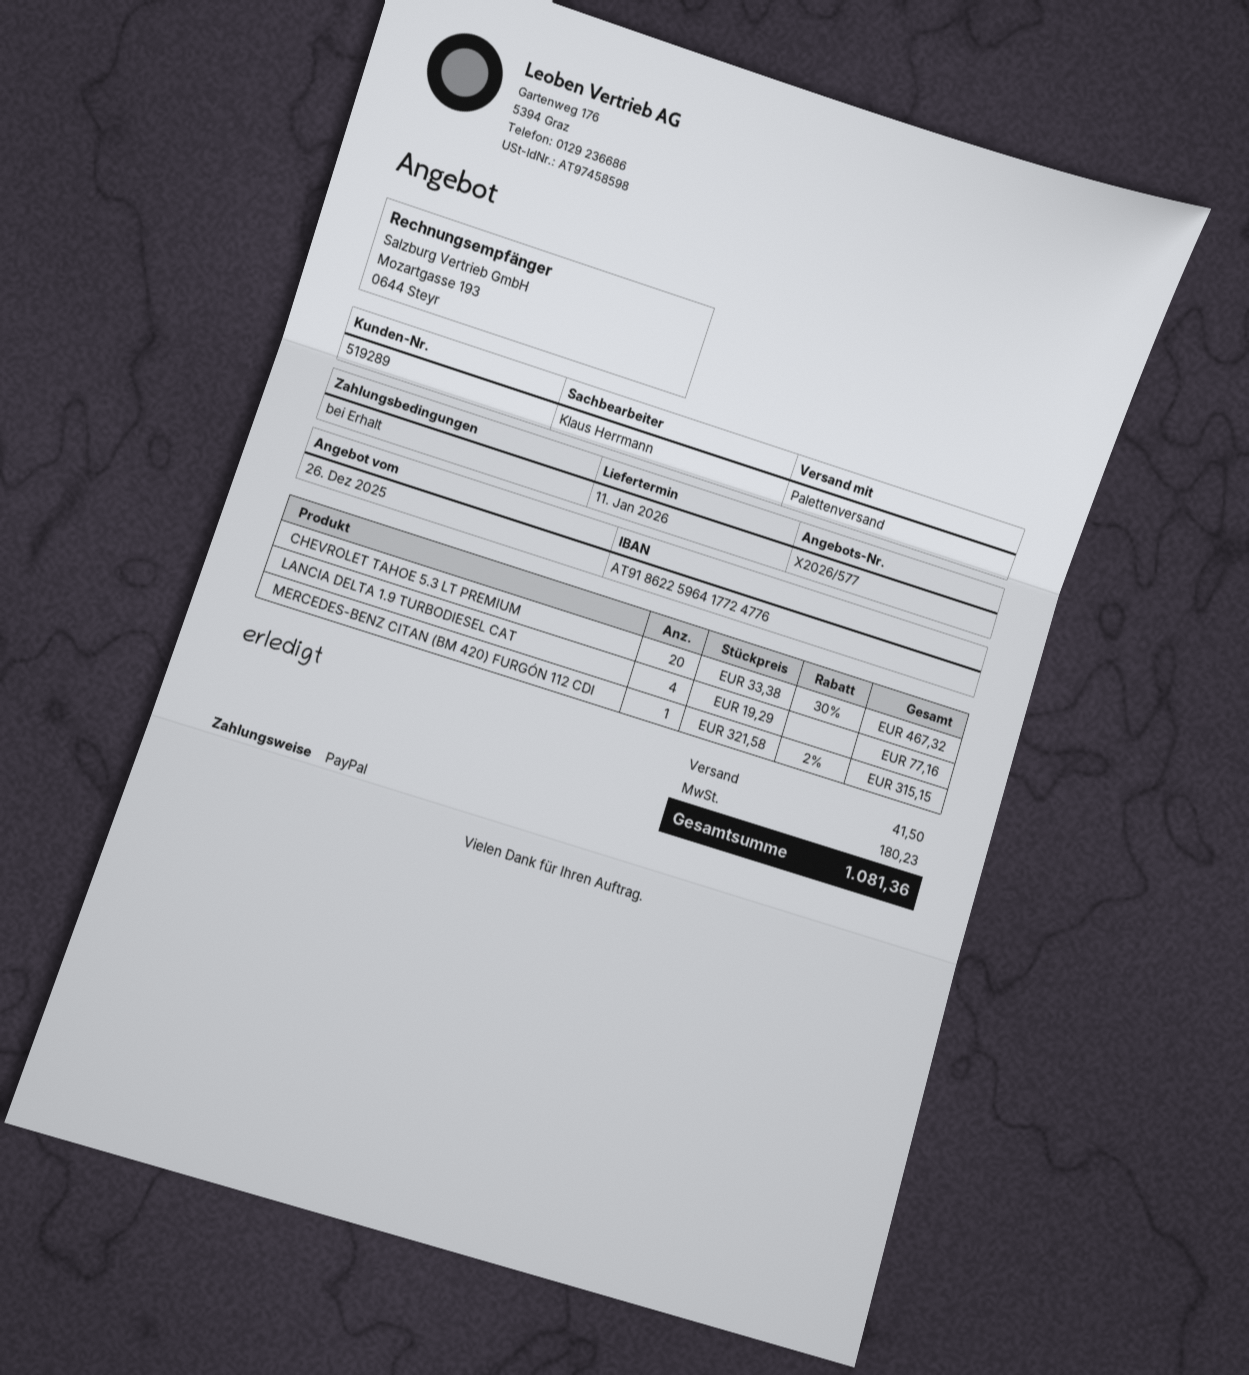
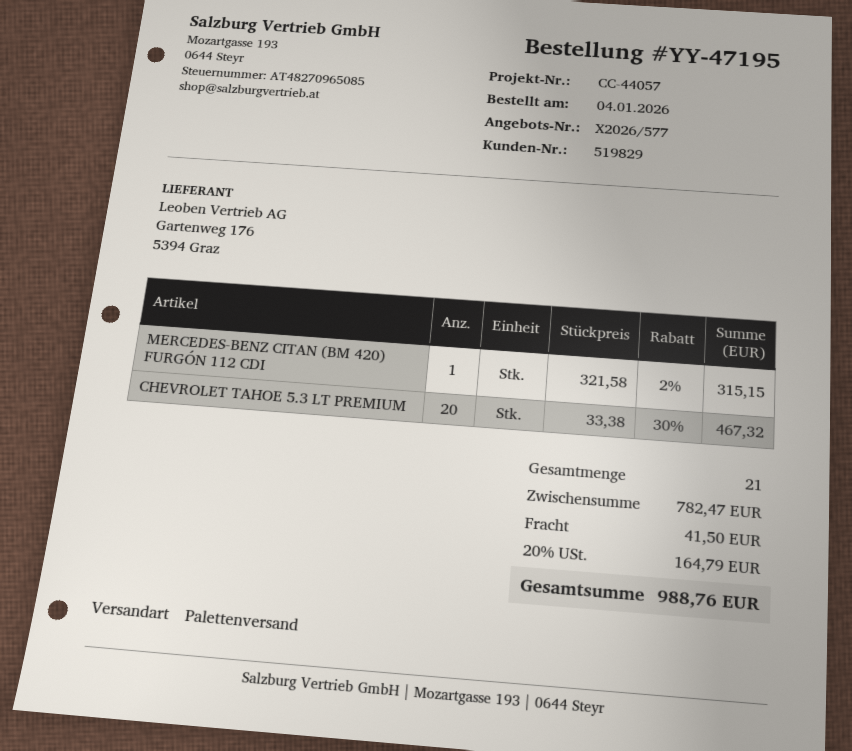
customer number: 519289 -> 519829
LANCIA DELTA 1.9 TURBODIESEL CAT: 4 x 19.29 = 77.16 -> none
tax: 180.23 -> 164.79
total: 1081.36 -> 988.76

